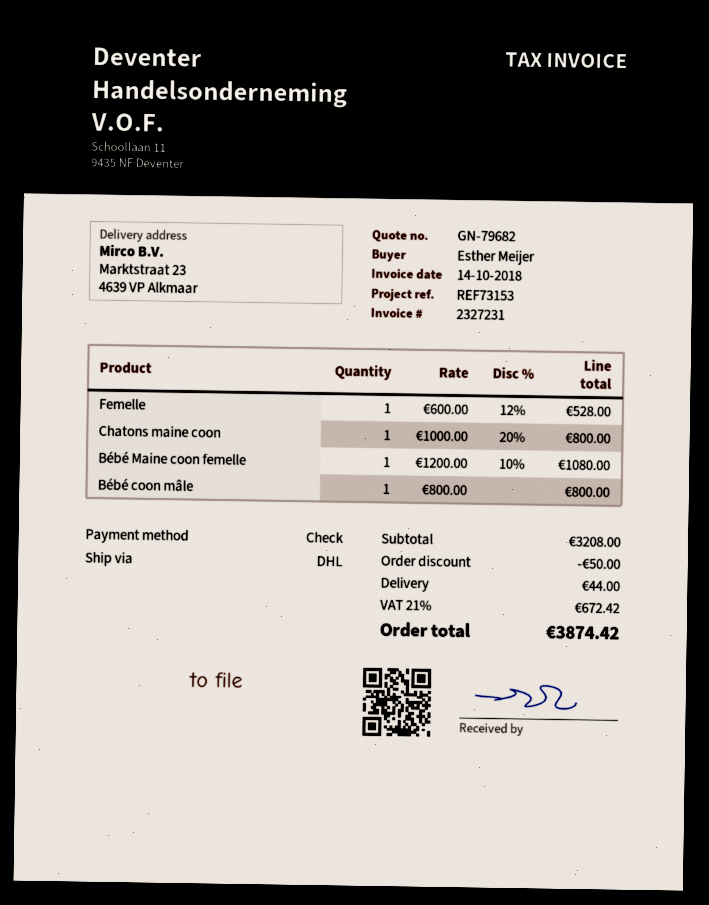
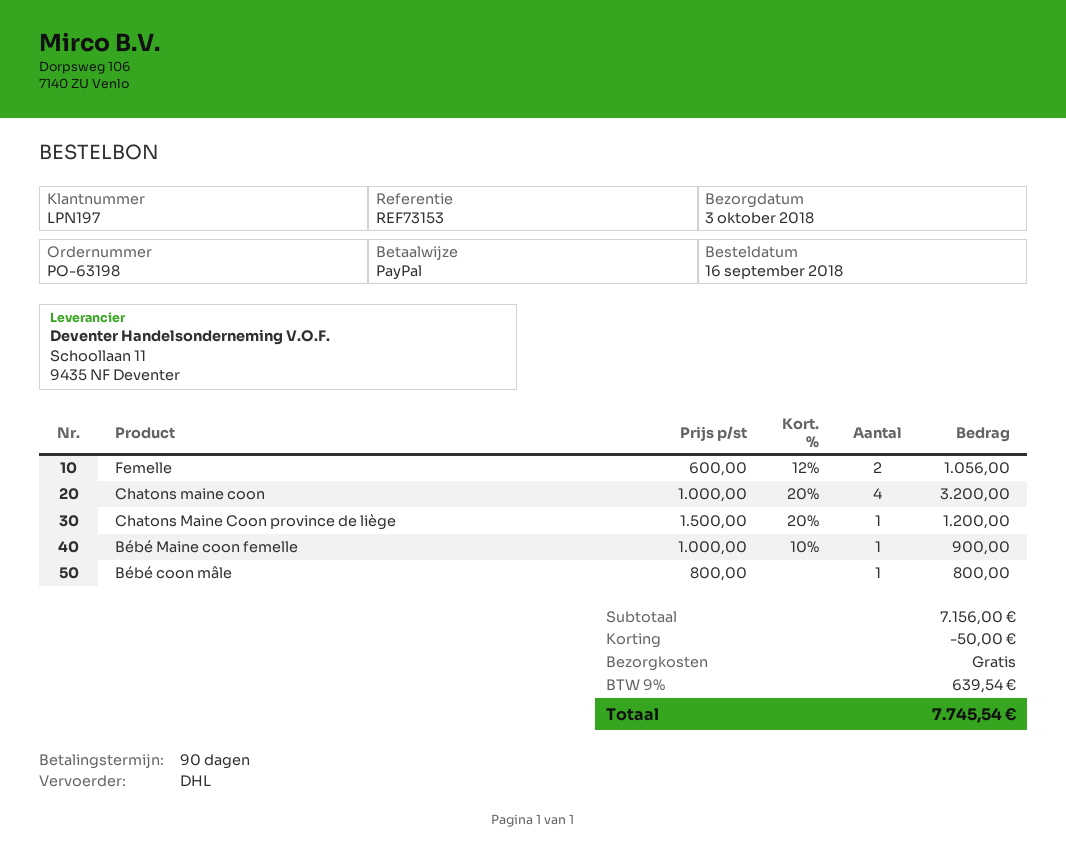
payment method: cheque -> PayPal
Femelle: 1 x 600.00 - 12% = 528.00 -> 2 x 600.00 - 12% = 1056.00
Chatons maine coon: 1 x 1000.00 - 20% = 800.00 -> 4 x 1000.00 - 20% = 3200.00
Bébé Maine coon femelle: 1 x 1200.00 - 10% = 1080.00 -> 1 x 1000.00 - 10% = 900.00
Chatons Maine Coon province de liège: none -> 1 x 1500.00 - 20% = 1200.00
subtotal: 3208.00 -> 7156.00
shipping: 44.00 -> 0.00
tax: 21% = 672.42 -> 9% = 639.54
total: 3874.42 -> 7745.54

